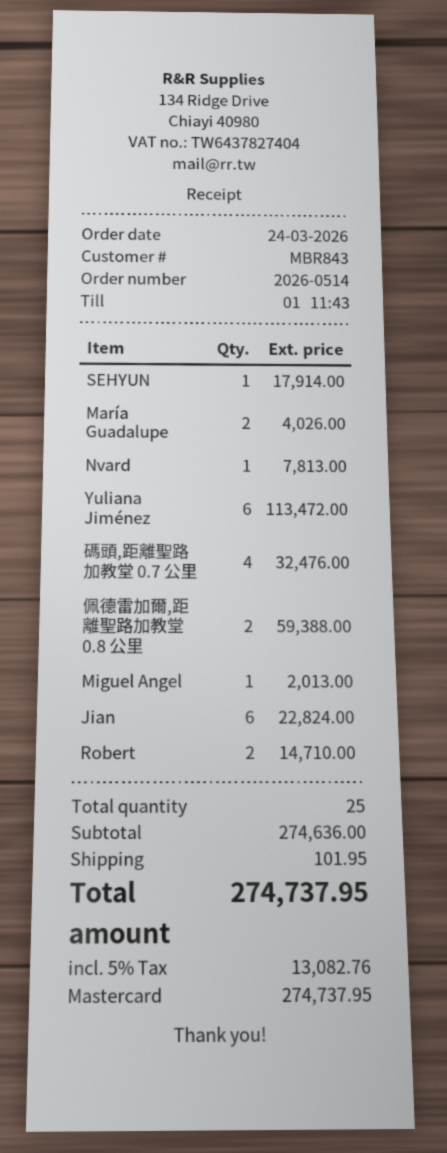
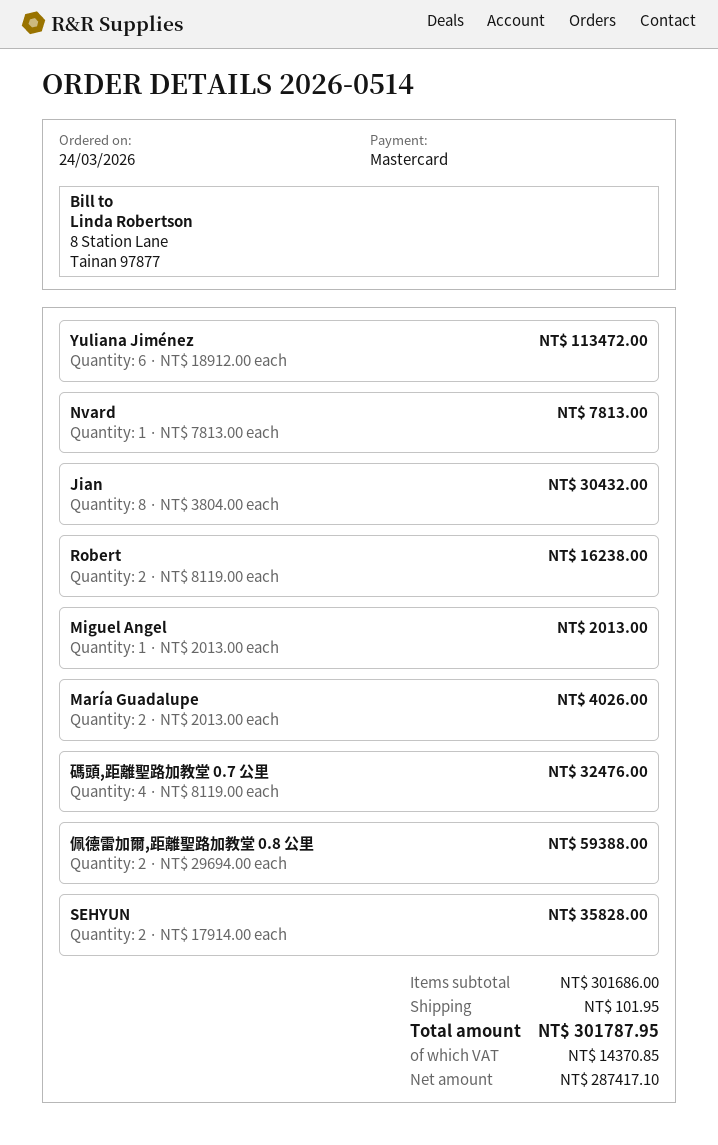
SEHYUN: 1 for 17914.00 -> 2 for 35828.00
Jian: 6 for 22824.00 -> 8 for 30432.00
Robert: 2 for 14710.00 -> 2 for 16238.00
subtotal: 274636.00 -> 301686.00
tax: 13082.76 -> 14370.85
total: 274737.95 -> 301787.95

